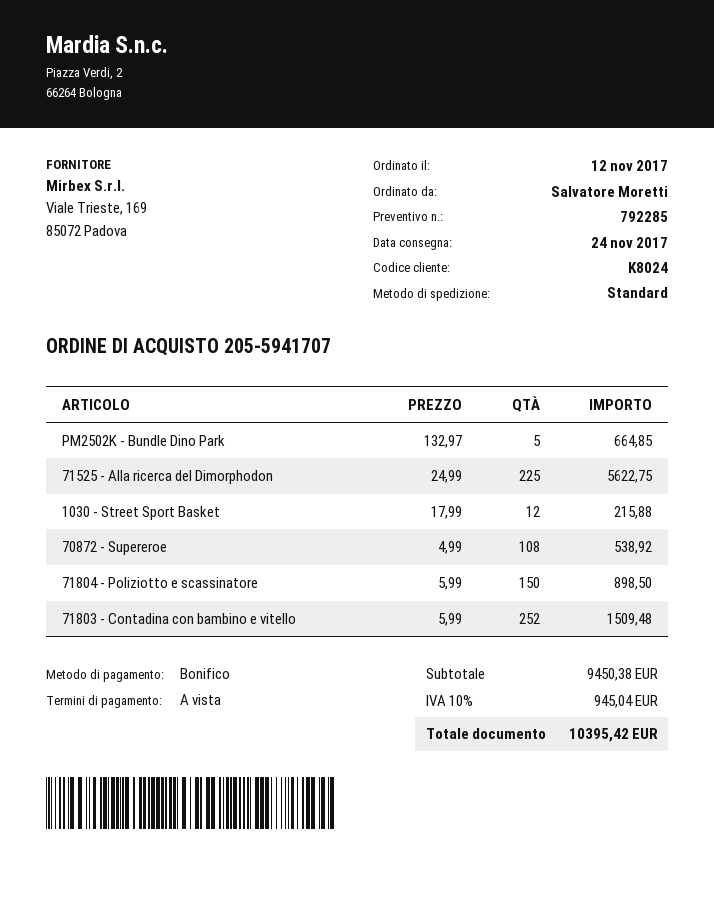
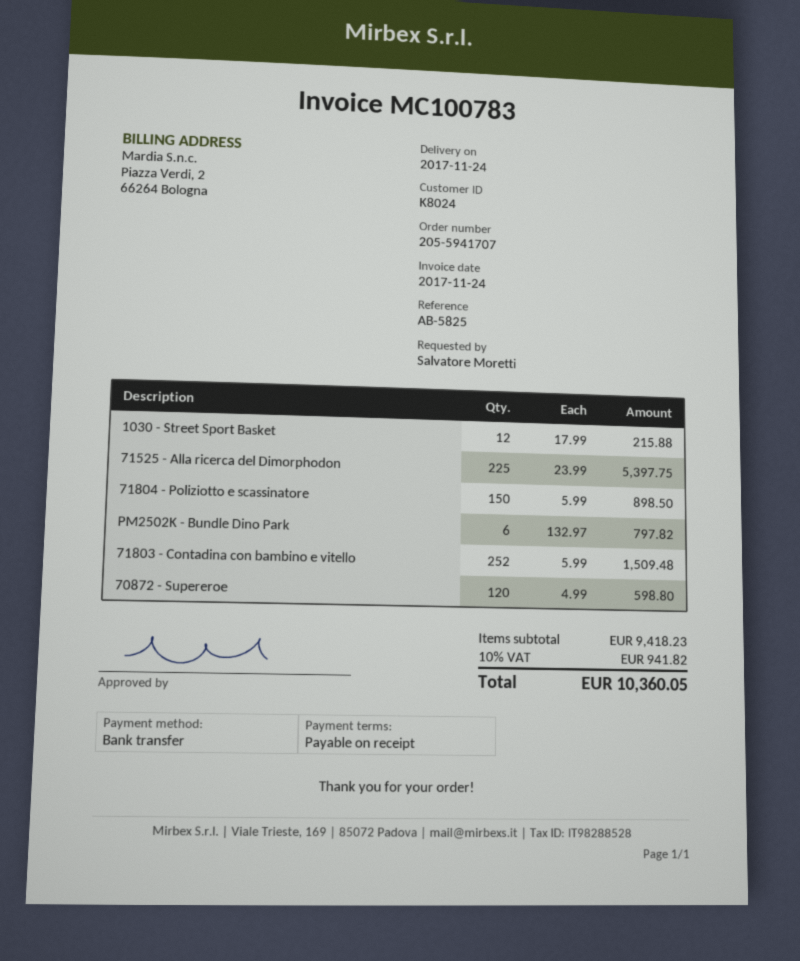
PM2502K - Bundle Dino Park: 5 x 132.97 = 664.85 -> 6 x 132.97 = 797.82
71525 - Alla ricerca del Dimorphodon: 225 x 24.99 = 5622.75 -> 225 x 23.99 = 5397.75
70872 - Supereroe: 108 x 4.99 = 538.92 -> 120 x 4.99 = 598.80
subtotal: 9450.38 -> 9418.23
tax: 10% = 945.04 -> 10% = 941.82
total: 10395.42 -> 10360.05

